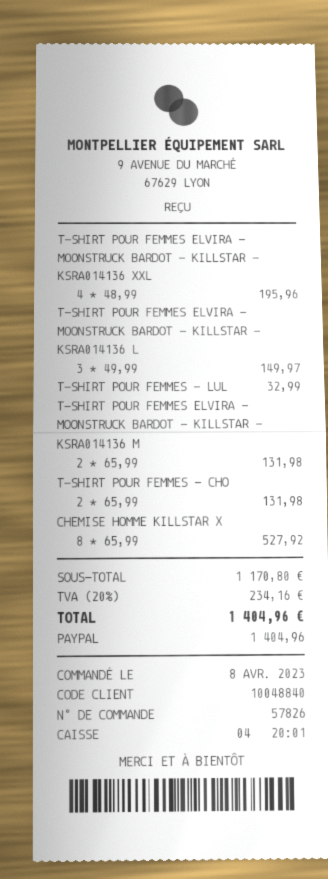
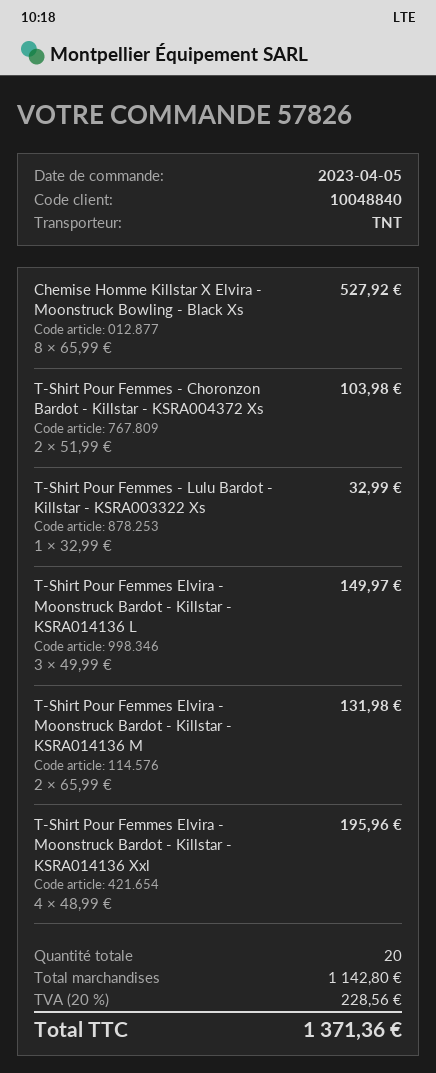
order date: 2023-04-08 -> 2023-04-05
T-SHIRT POUR FEMMES - CHO: 2 x 65.99 = 131.98 -> 2 x 51.99 = 103.98
subtotal: 1170.80 -> 1142.80
tax: 20% = 234.16 -> 20% = 228.56
total: 1404.96 -> 1371.36

